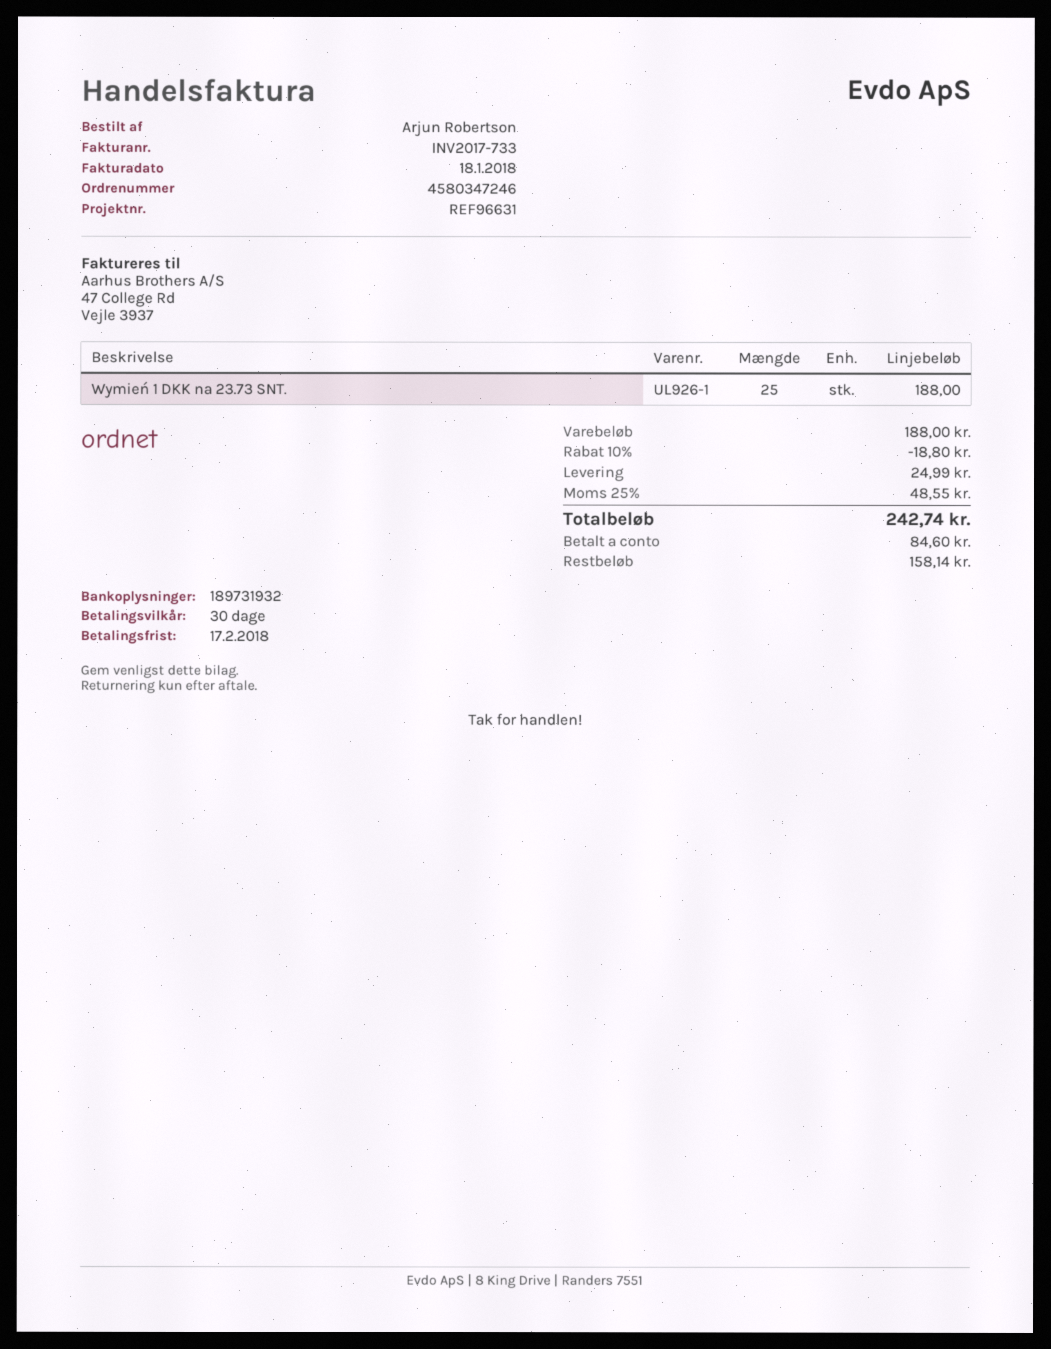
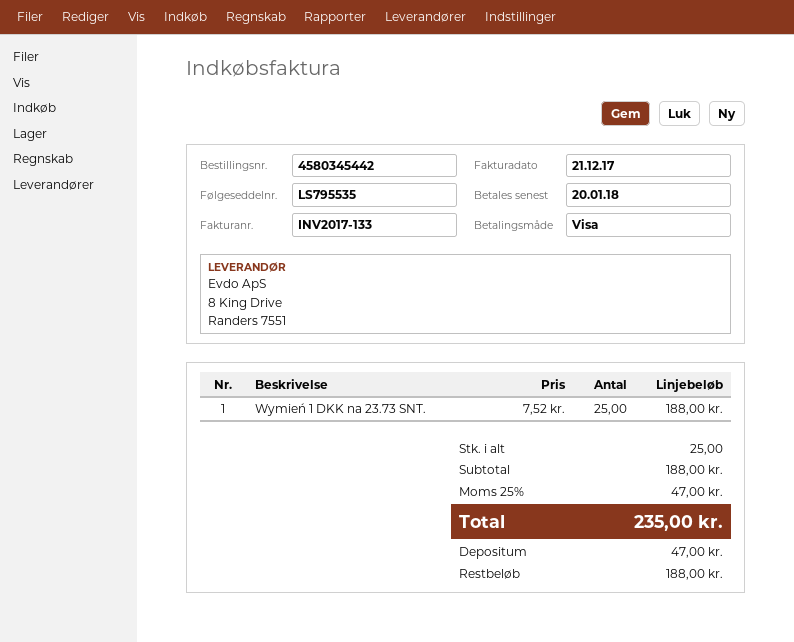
order number: 4580347246 -> 4580345442
invoice number: INV2017-733 -> INV2017-133
invoice date: 2018-01-18 -> 2017-12-21
due date: 2018-02-17 -> 2018-01-20
discount: 10% = 18.80 -> none
shipping: 24.99 -> none
tax: 25% = 48.55 -> 25% = 47.00
total: 242.74 -> 235.00
deposit: 84.60 -> 47.00
balance: 158.14 -> 188.00

